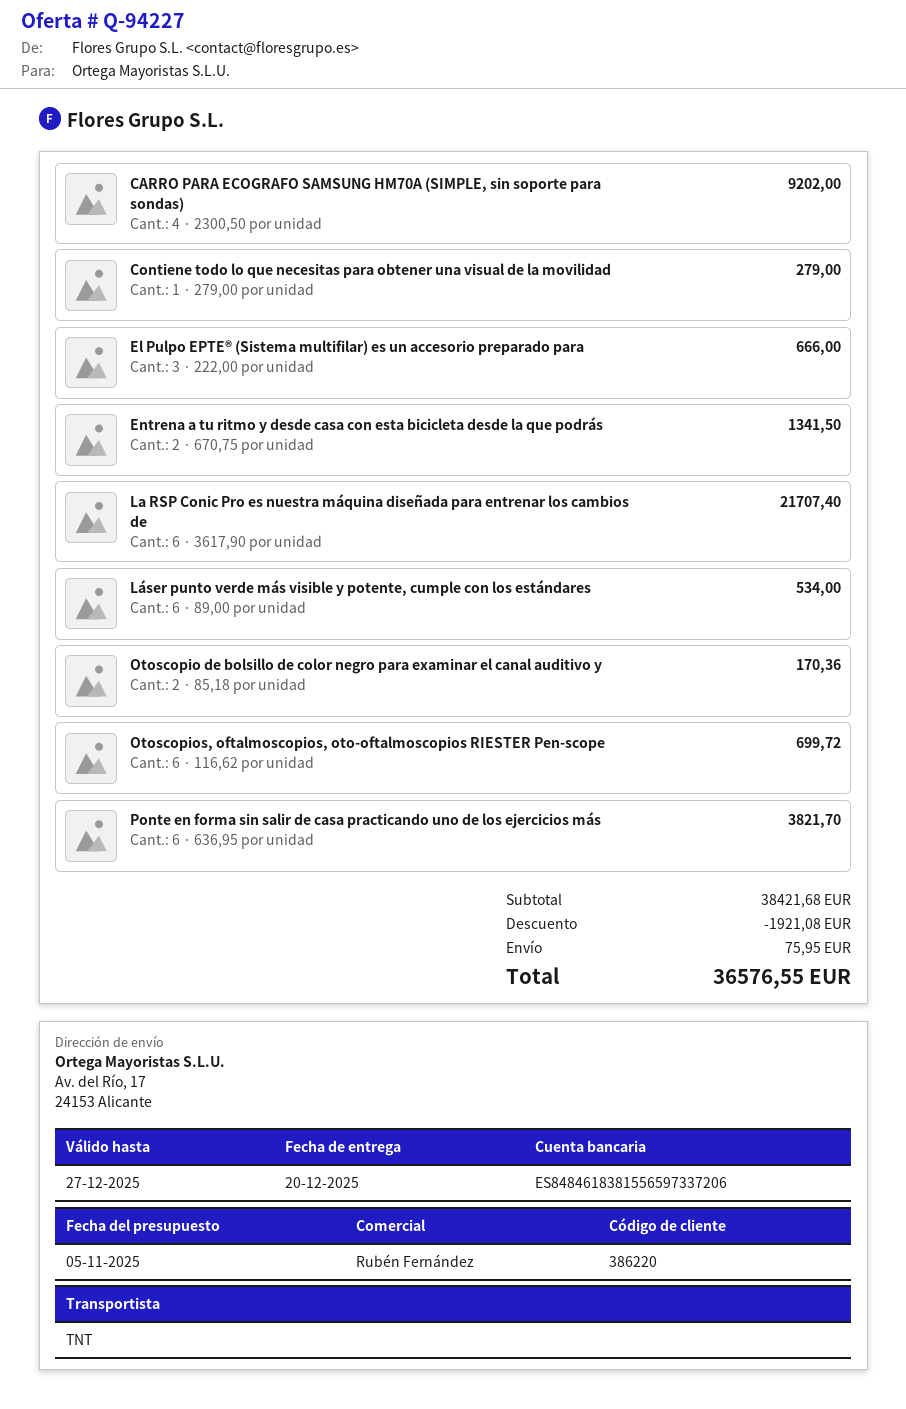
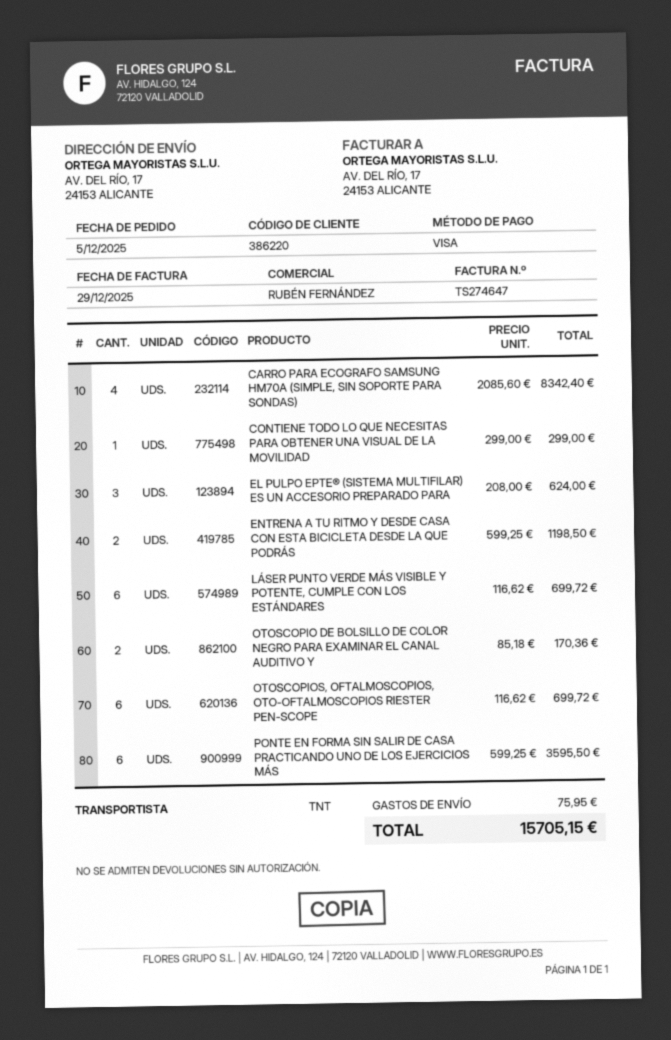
CARRO PARA ECOGRAFO SAMSUNG HM70A (SIMPLE, sin soporte para sondas): 4 x 2300.50 = 9202.00 -> 4 x 2085.60 = 8342.40
Contiene todo lo que necesitas para obtener una visual de la movilidad: 1 x 279.00 = 279.00 -> 1 x 299.00 = 299.00
El Pulpo EPTE® (Sistema multifilar) es un accesorio preparado para: 3 x 222.00 = 666.00 -> 3 x 208.00 = 624.00
Entrena a tu ritmo y desde casa con esta bicicleta desde la que podrás: 2 x 670.75 = 1341.50 -> 2 x 599.25 = 1198.50
La RSP Conic Pro es nuestra máquina diseñada para entrenar los cambios de: 6 x 3617.90 = 21707.40 -> none
Láser punto verde más visible y potente, cumple con los estándares: 6 x 89.00 = 534.00 -> 6 x 116.62 = 699.72
Ponte en forma sin salir de casa practicando uno de los ejercicios más: 6 x 636.95 = 3821.70 -> 6 x 599.25 = 3595.50
discount: 1921.08 -> none
total: 36576.55 -> 15705.15

